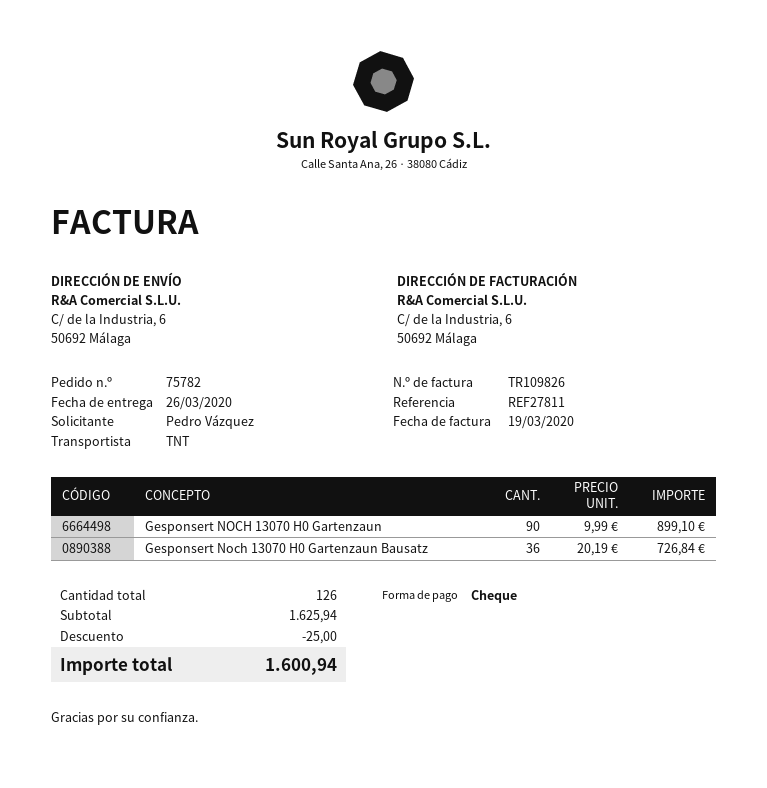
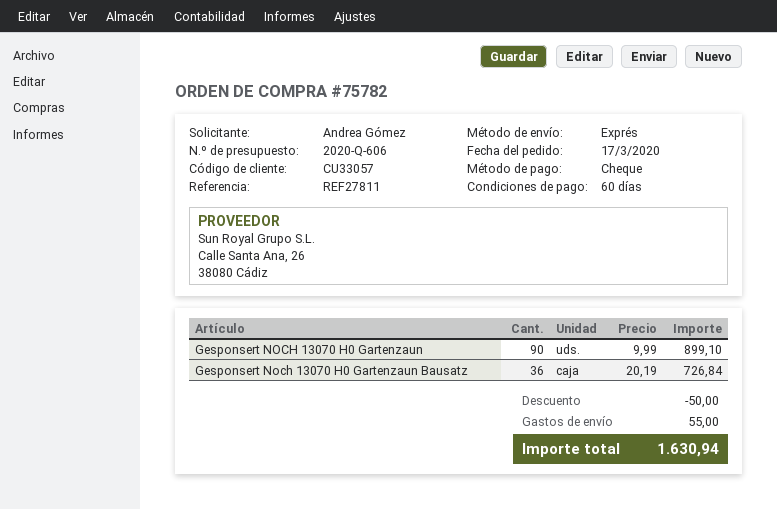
ordered by: Pedro Vázquez -> Andrea Gómez
shipping method: TNT -> express
discount: 25.00 -> 50.00
shipping: none -> 55.00
total: 1600.94 -> 1630.94

